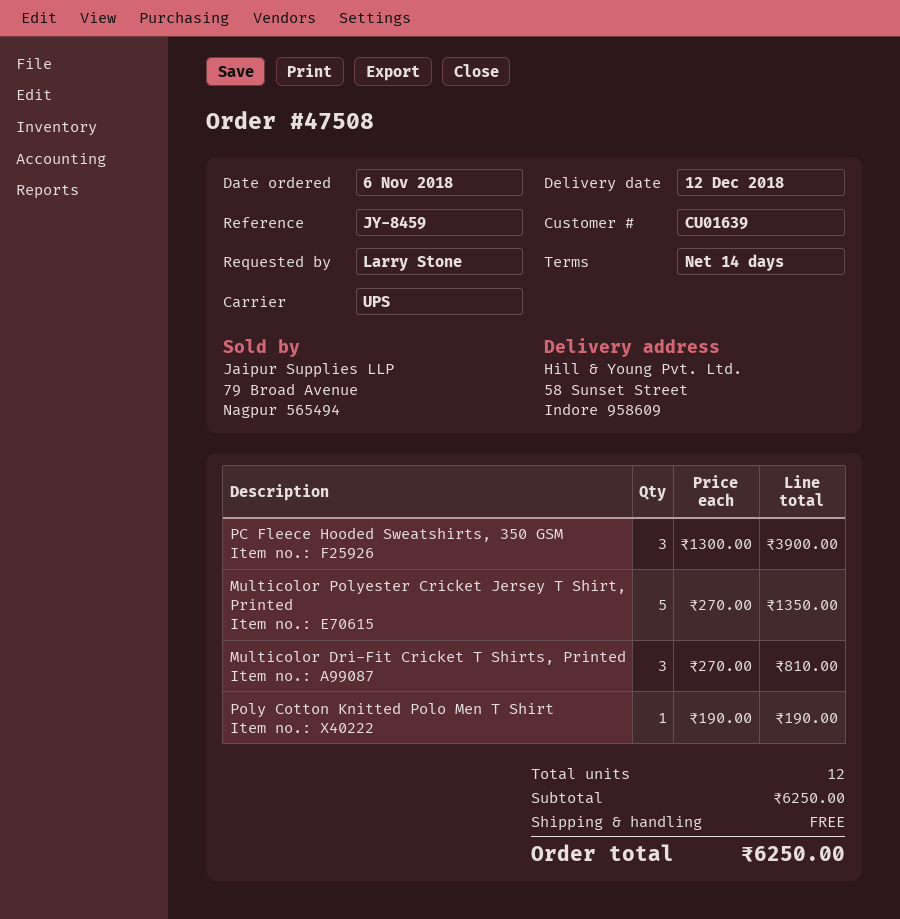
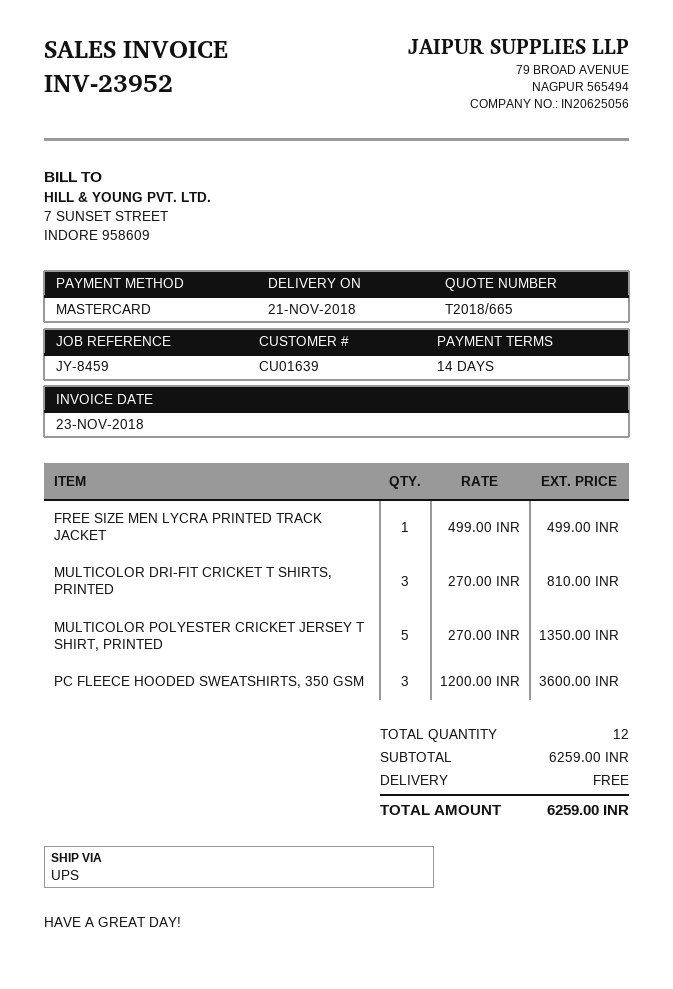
delivery date: 2018-12-12 -> 2018-11-21
PC Fleece Hooded Sweatshirts, 350 GSM: 3 x 1300.00 = 3900.00 -> 3 x 1200.00 = 3600.00
Poly Cotton Knitted Polo Men T Shirt: 1 x 190.00 = 190.00 -> none
FREE SIZE MEN LYCRA PRINTED TRACK JACKET: none -> 1 x 499.00 = 499.00
subtotal: 6250.00 -> 6259.00
total: 6250.00 -> 6259.00

